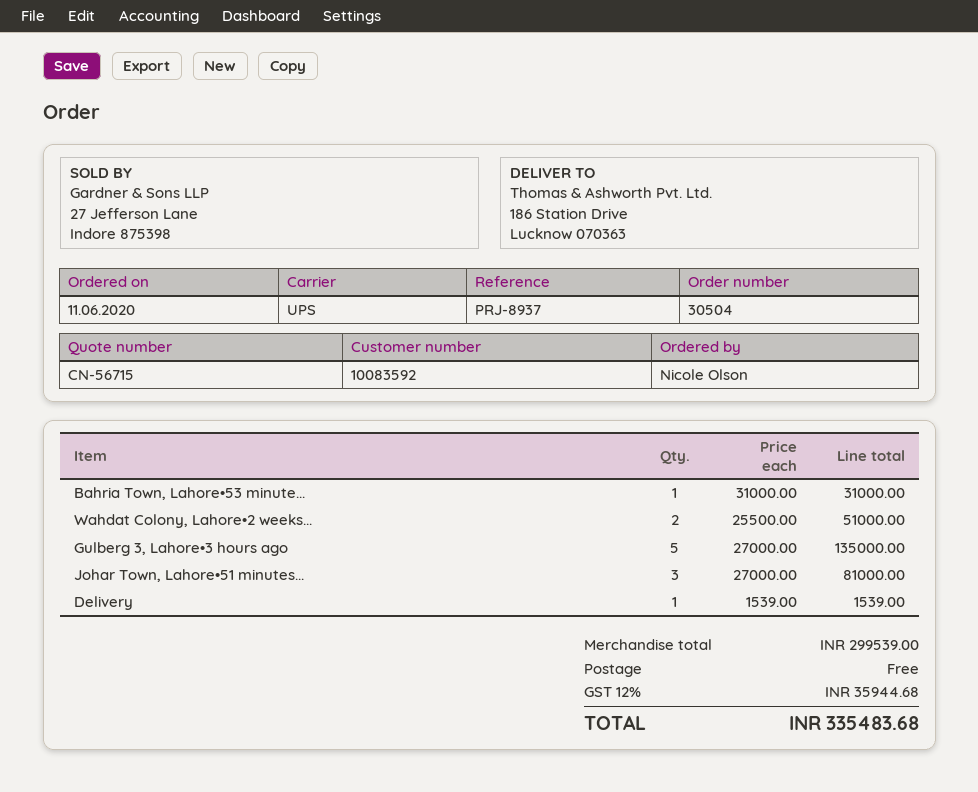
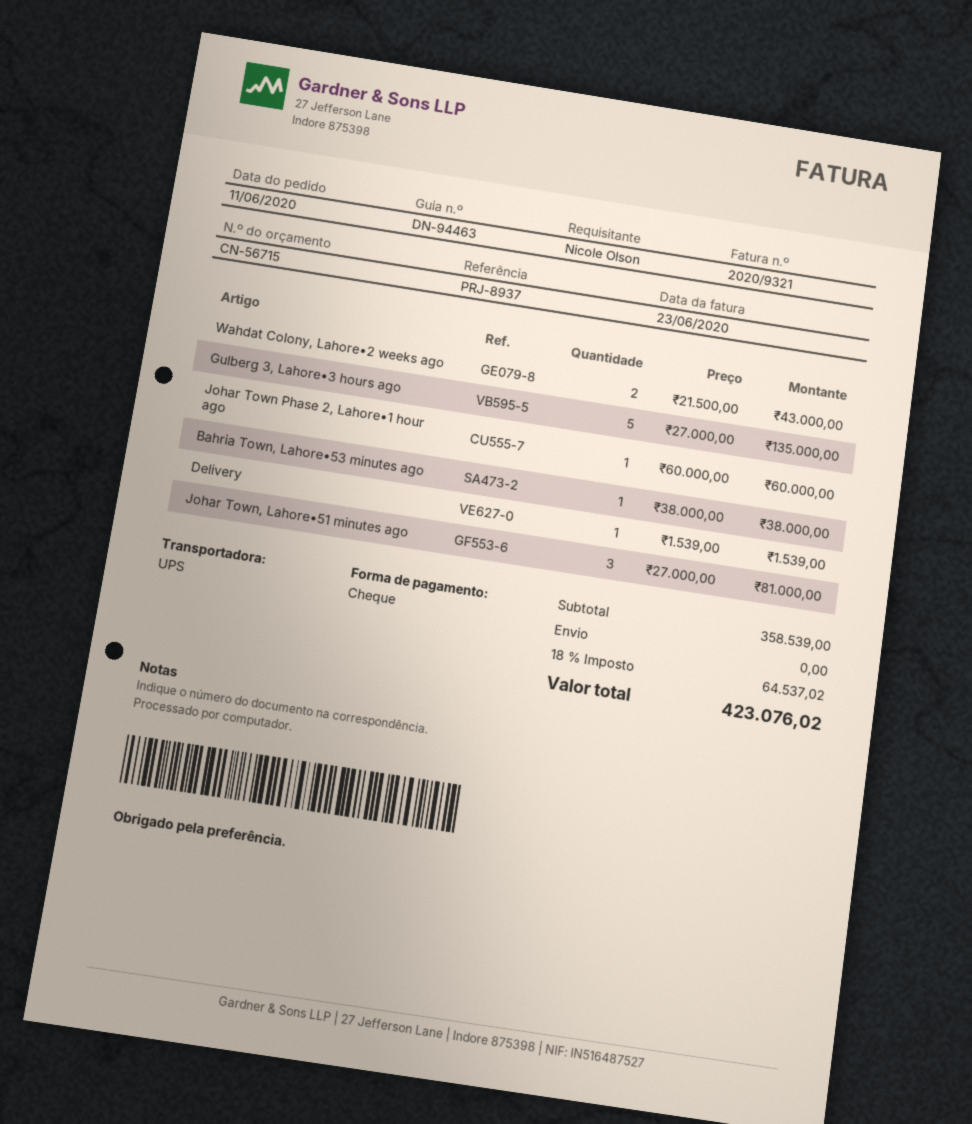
Bahria Town, Lahore•53 minute...: 1 x 31000.00 = 31000.00 -> 1 x 38000.00 = 38000.00
Wahdat Colony, Lahore•2 weeks...: 2 x 25500.00 = 51000.00 -> 2 x 21500.00 = 43000.00
Johar Town Phase 2, Lahore•1 hour ago: none -> 1 x 60000.00 = 60000.00
subtotal: 299539.00 -> 358539.00
tax: 12% = 35944.68 -> 18% = 64537.02
total: 335483.68 -> 423076.02

